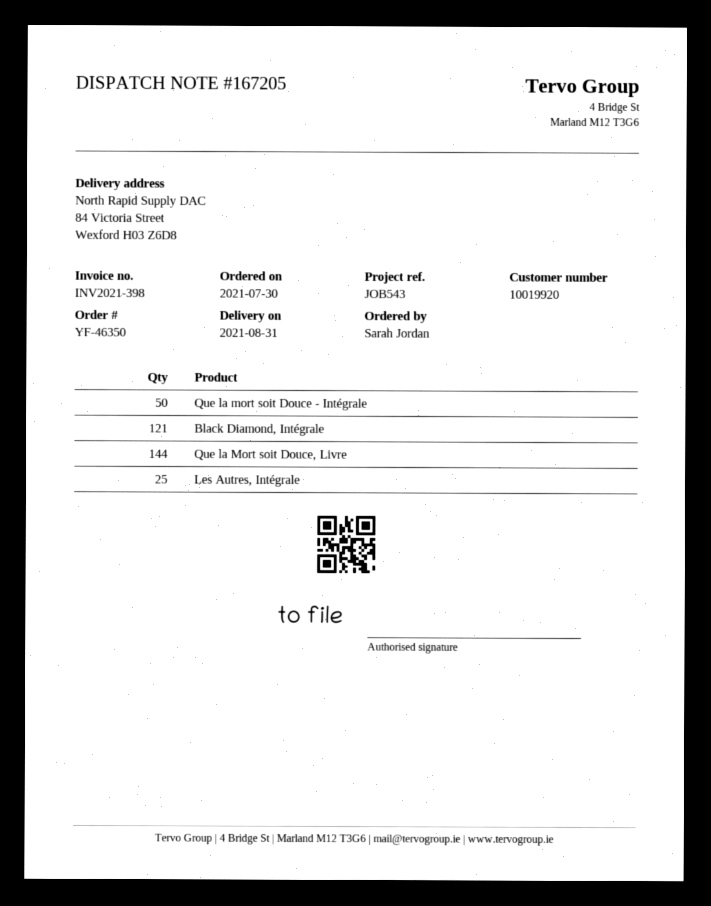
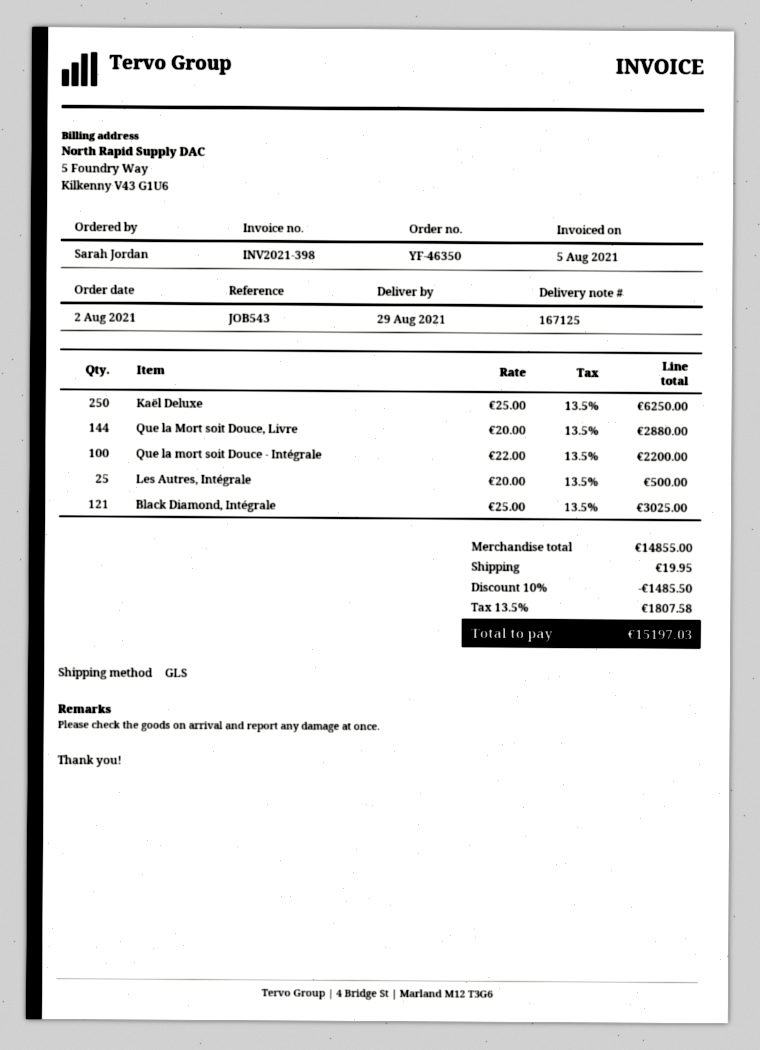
order date: 2021-07-30 -> 2021-08-02
delivery note number: 167205 -> 167125
delivery date: 2021-08-31 -> 2021-08-29
Que la mort soit Douce - Intégrale: 50 -> 100
Kaël Deluxe: none -> 250

